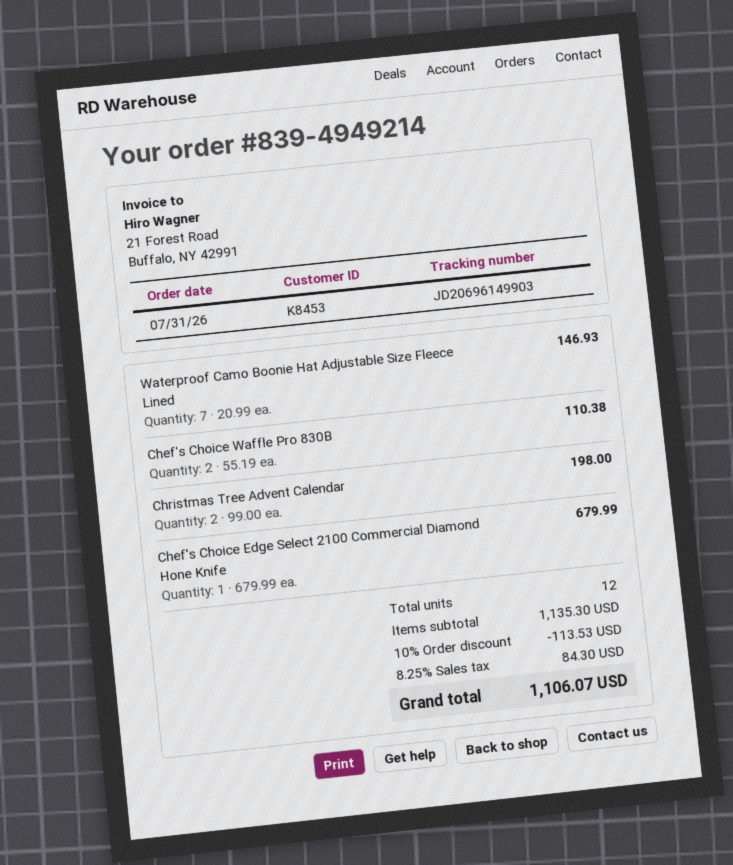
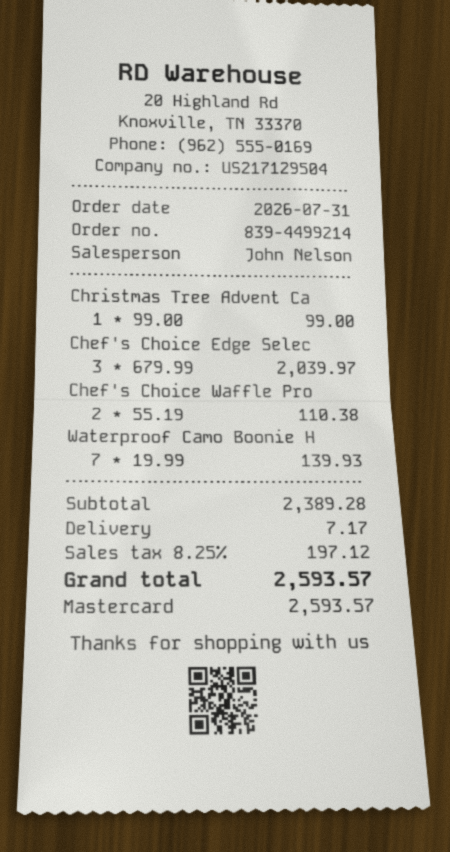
order number: 839-4949214 -> 839-4499214
Waterproof Camo Boonie Hat Adjustable Size Fleece Lined: 7 x 20.99 = 146.93 -> 7 x 19.99 = 139.93
Christmas Tree Advent Calendar: 2 x 99.00 = 198.00 -> 1 x 99.00 = 99.00
Chef's Choice Edge Select 2100 Commercial Diamond Hone Knife: 1 x 679.99 = 679.99 -> 3 x 679.99 = 2039.97
subtotal: 1135.30 -> 2389.28
discount: 10% = 113.53 -> none
shipping: none -> 7.17
tax: 8.25% = 84.30 -> 8.25% = 197.12
total: 1106.07 -> 2593.57

